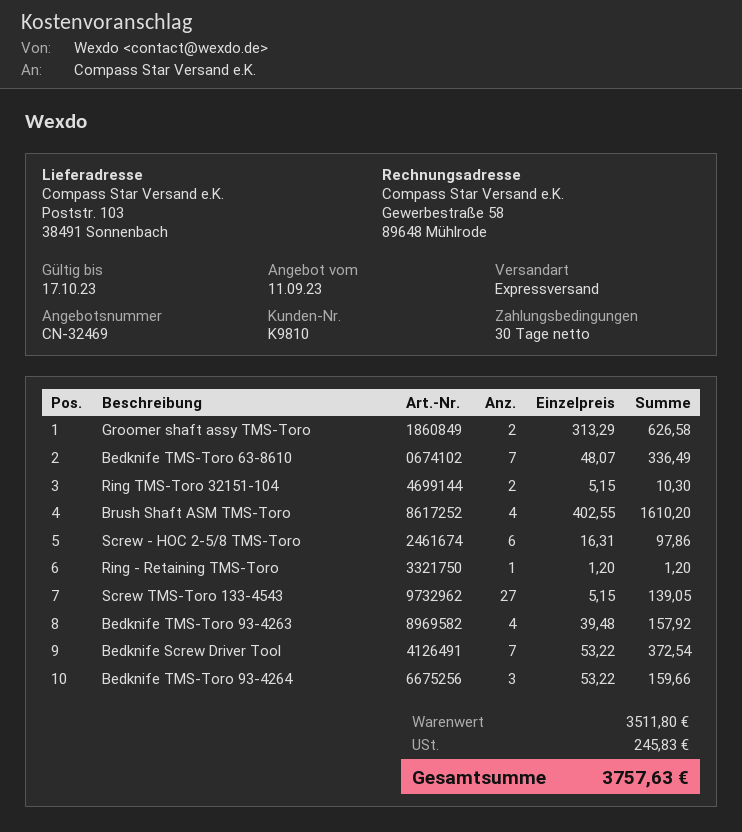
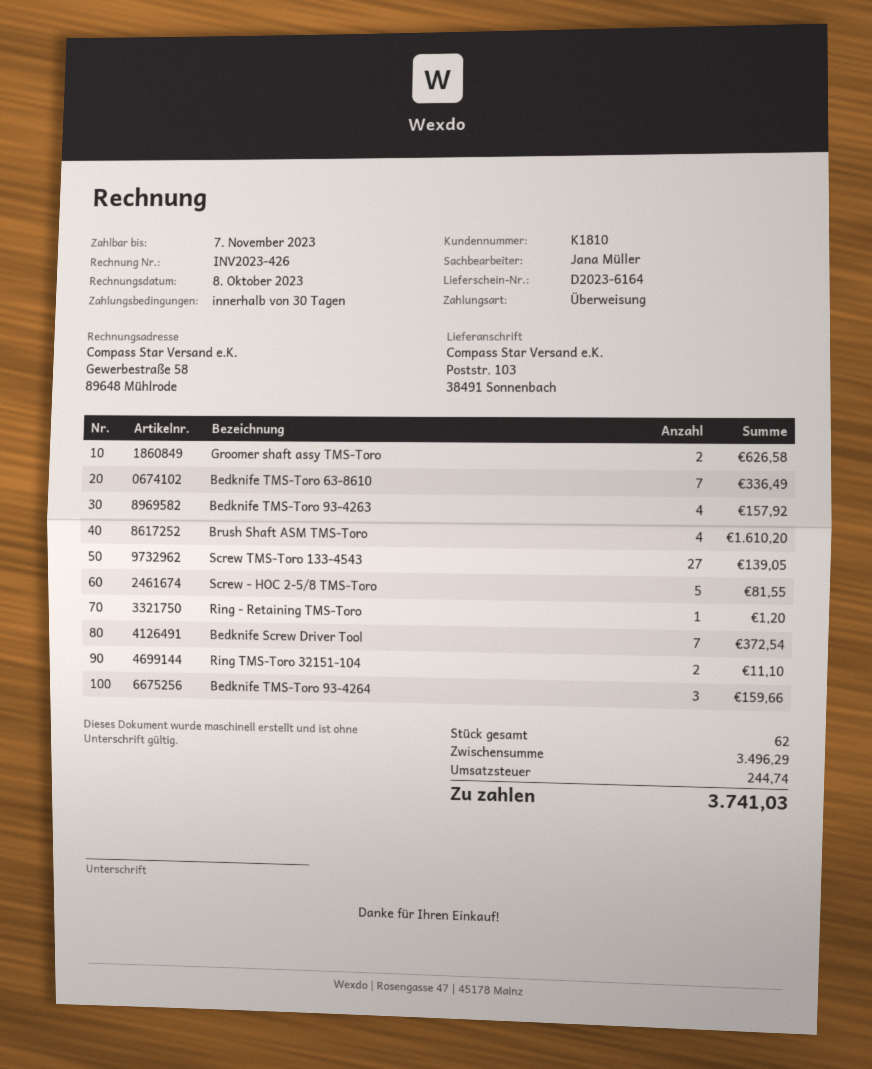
customer number: K9810 -> K1810
Ring TMS-Toro 32151-104: 2 for 10.30 -> 2 for 11.10
Screw - HOC 2-5/8 TMS-Toro: 6 for 97.86 -> 5 for 81.55
subtotal: 3511.80 -> 3496.29
tax: 245.83 -> 244.74
total: 3757.63 -> 3741.03

